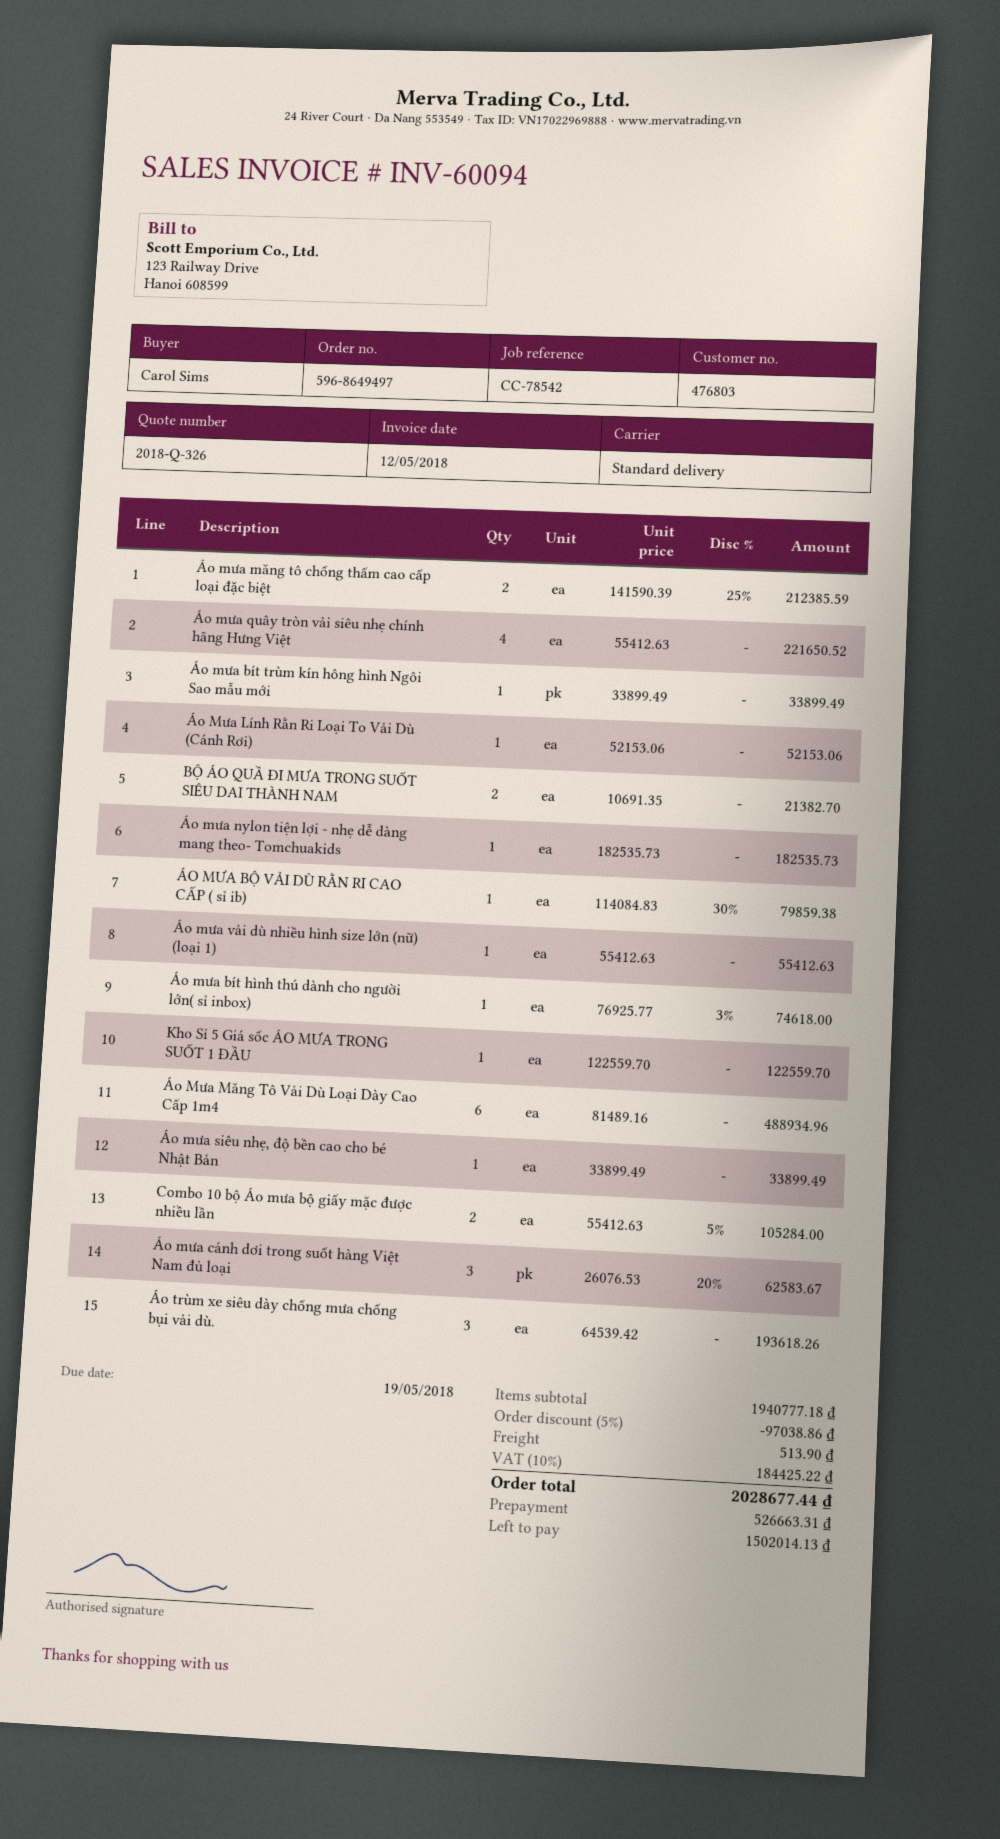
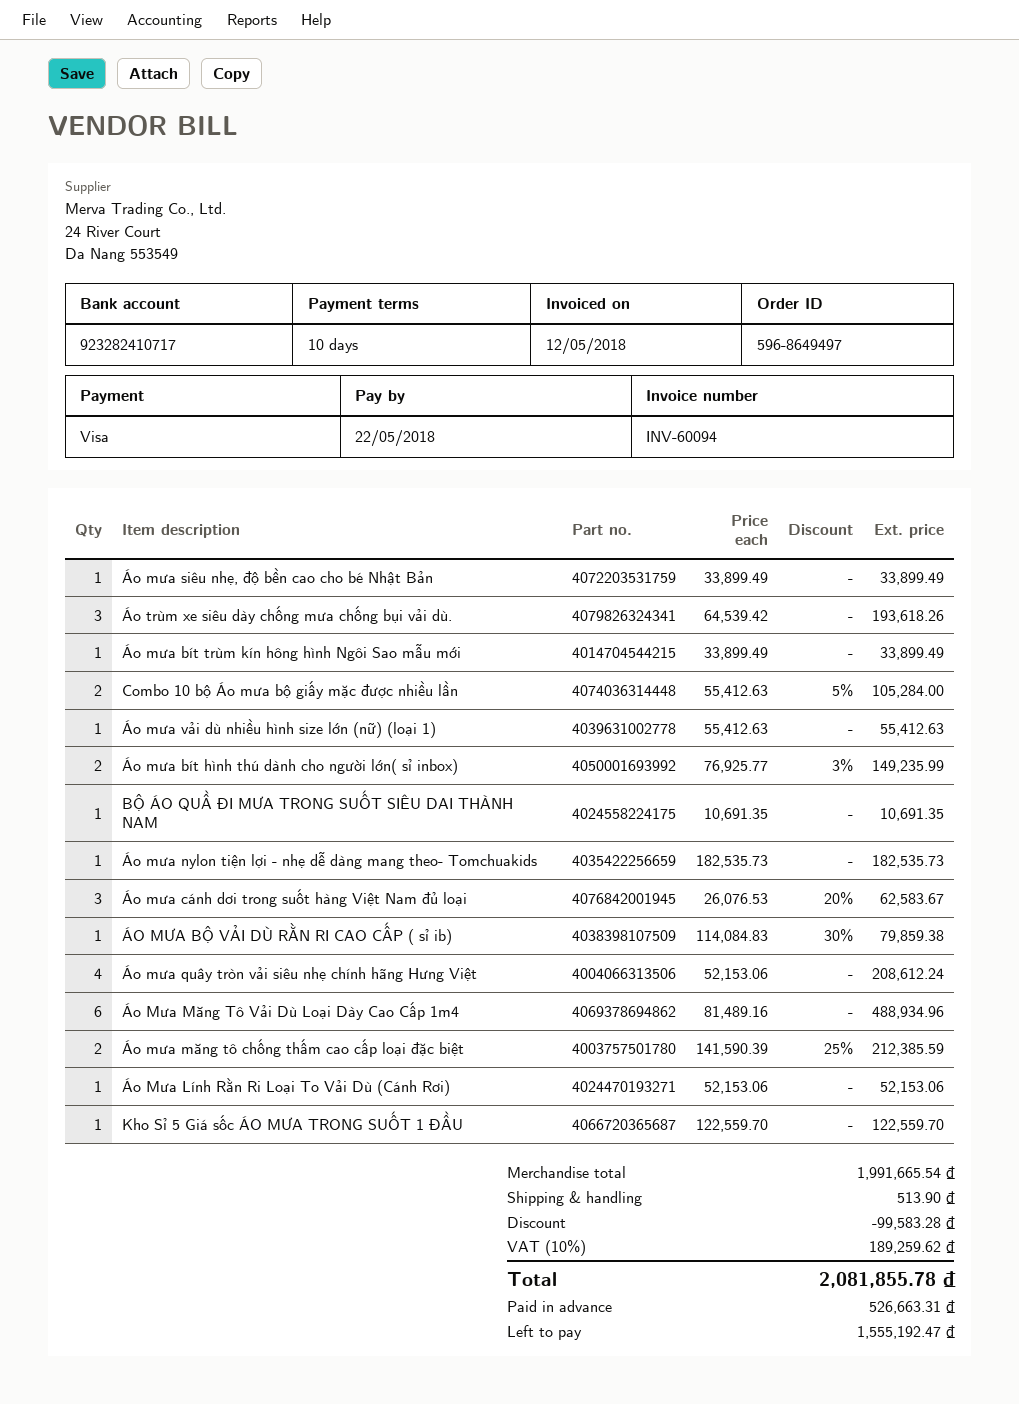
due date: 2018-05-19 -> 2018-05-22
Áo mưa quây tròn vải siêu nhẹ chính hãng Hưng Việt: 4 x 55412.63 = 221650.52 -> 4 x 52153.06 = 208612.24
BỘ ÁO QUẦ ĐI MƯA TRONG SUỐT SIÊU DAI THÀNH NAM: 2 x 10691.35 = 21382.70 -> 1 x 10691.35 = 10691.35
Áo mưa bít hình thú dành cho người lớn( sỉ inbox): 1 x 76925.77 - 3% = 74618.00 -> 2 x 76925.77 - 3% = 149235.99
subtotal: 1940777.18 -> 1991665.54
discount: 97038.86 -> 99583.28
tax: 10% = 184425.22 -> 10% = 189259.62
total: 2028677.44 -> 2081855.78
balance: 1502014.13 -> 1555192.47

